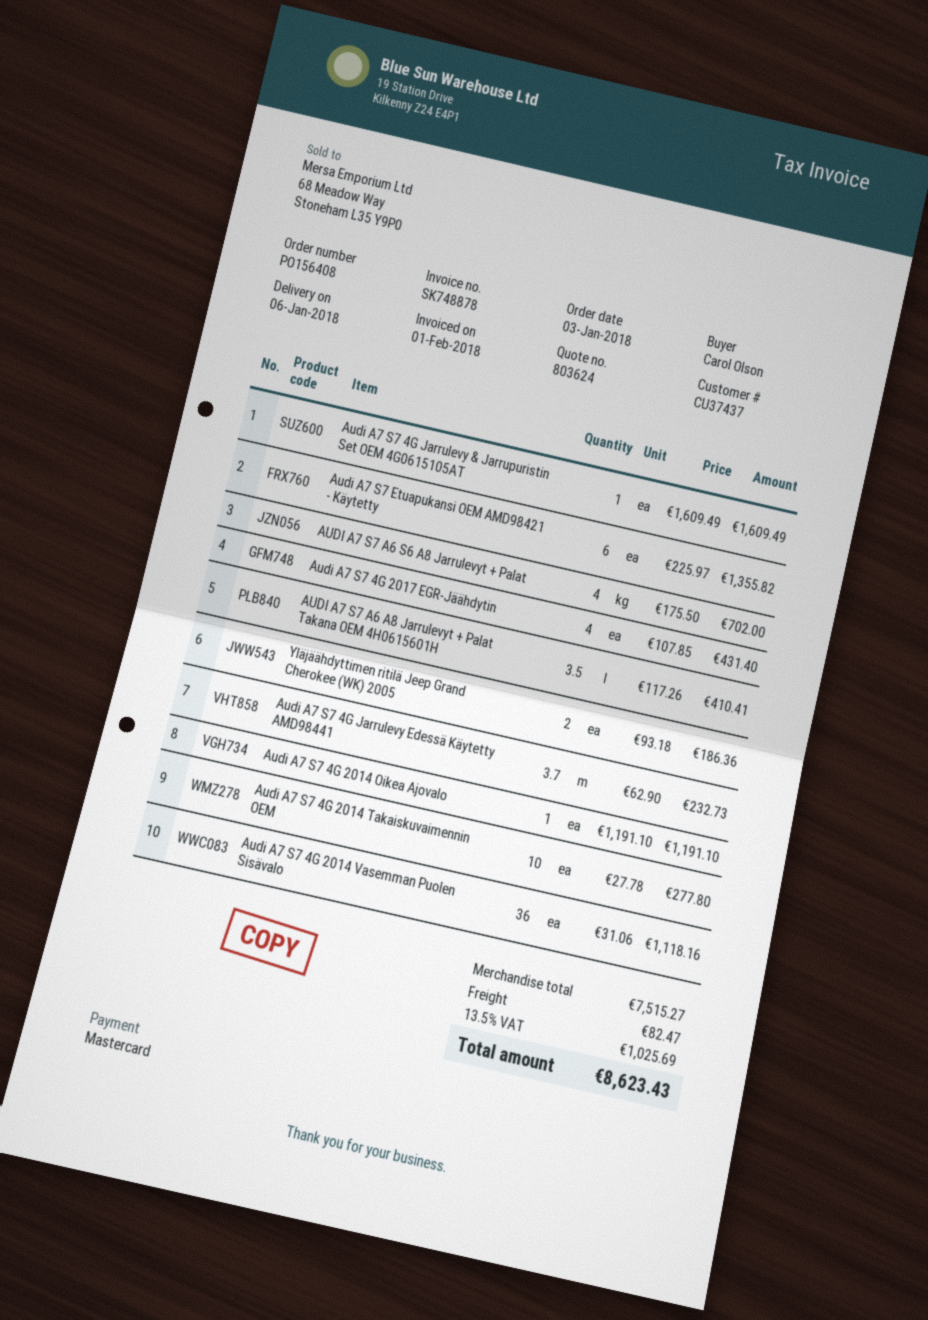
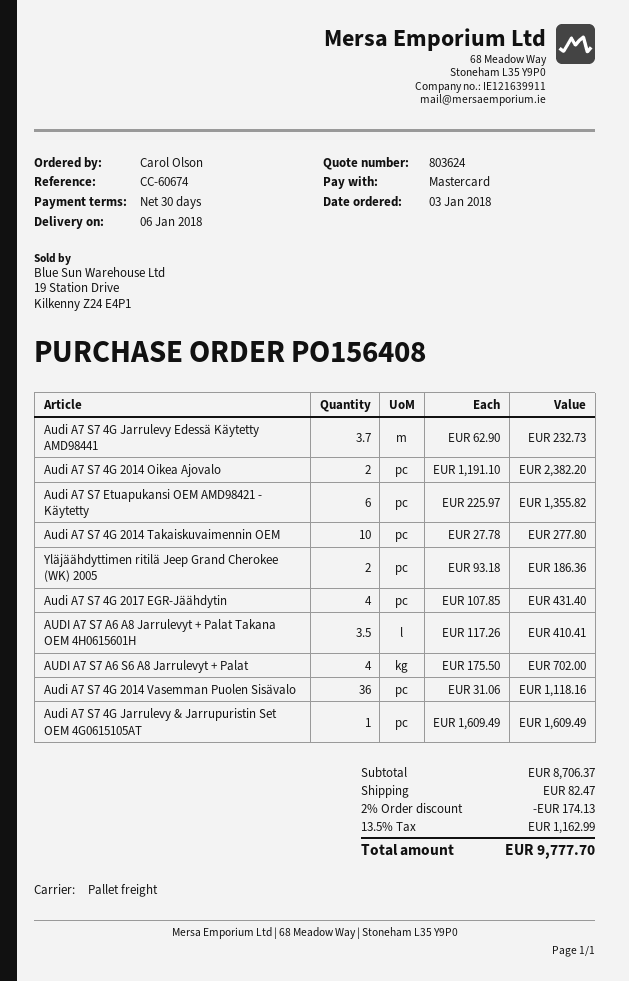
Audi A7 S7 4G 2014 Oikea Ajovalo: 1 x 1191.10 = 1191.10 -> 2 x 1191.10 = 2382.20
subtotal: 7515.27 -> 8706.37
discount: none -> 2% = 174.13
tax: 13.5% = 1025.69 -> 13.5% = 1162.99
total: 8623.43 -> 9777.70

